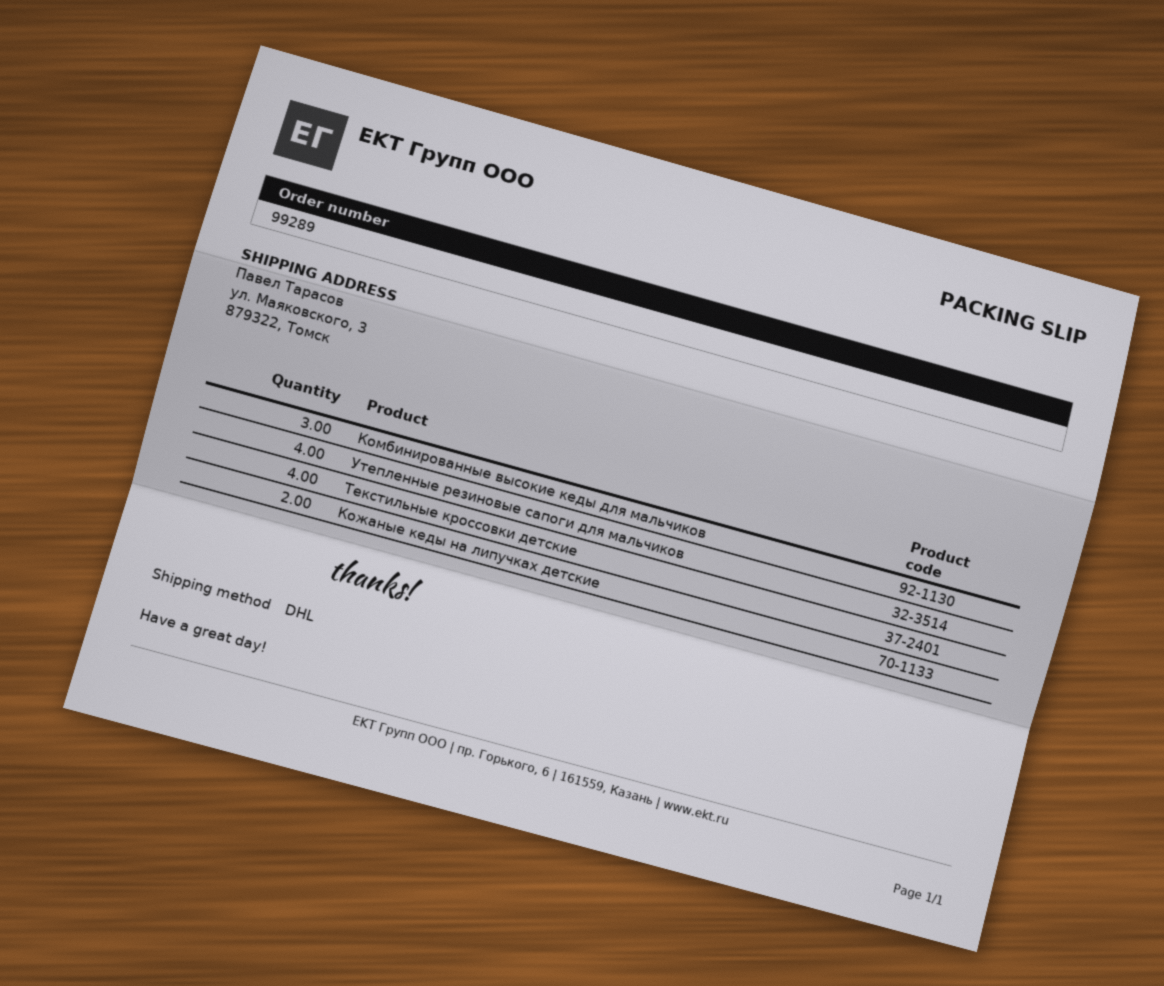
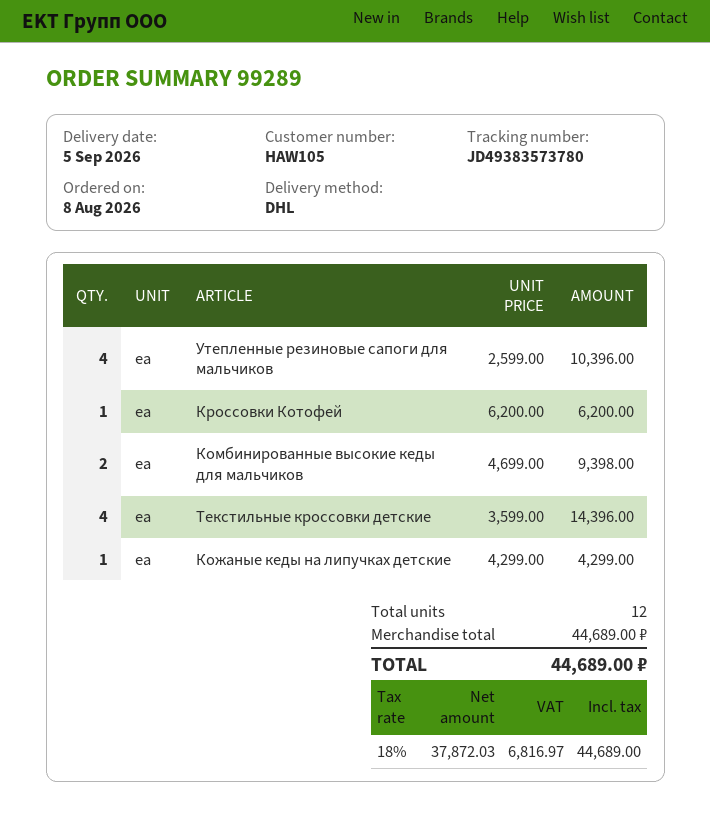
Комбинированные высокие кеды для мальчиков: 3 -> 2
Кожаные кеды на липучках детские: 2 -> 1
Кроссовки Котофей: none -> 1

